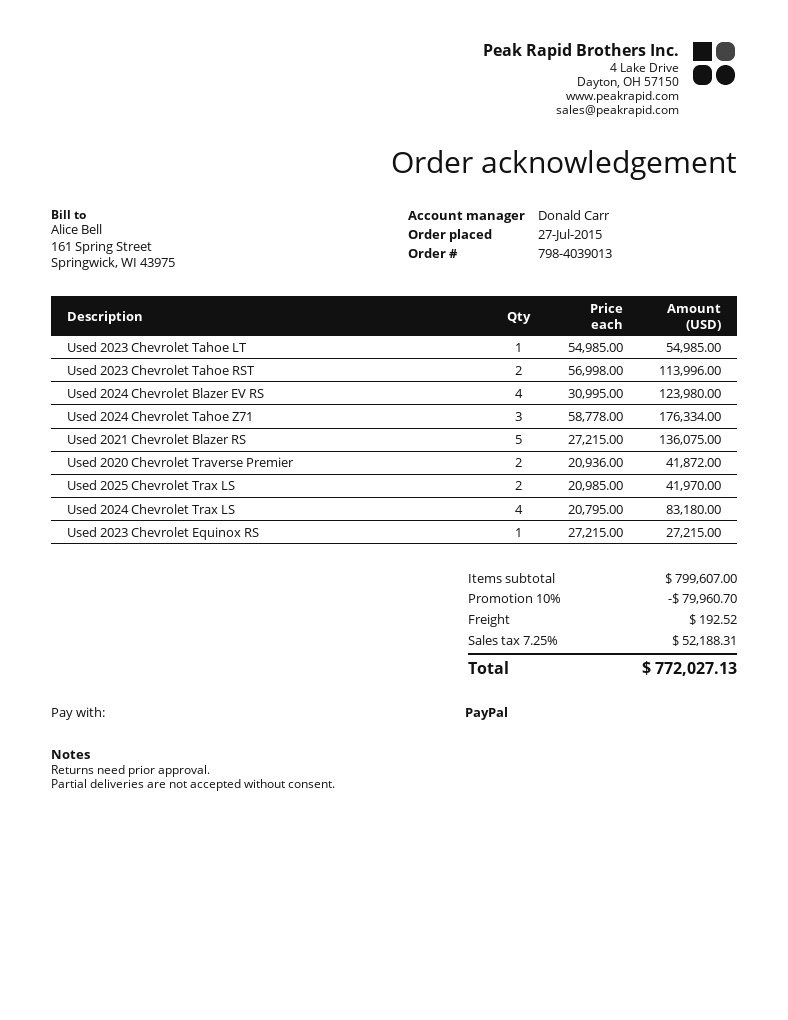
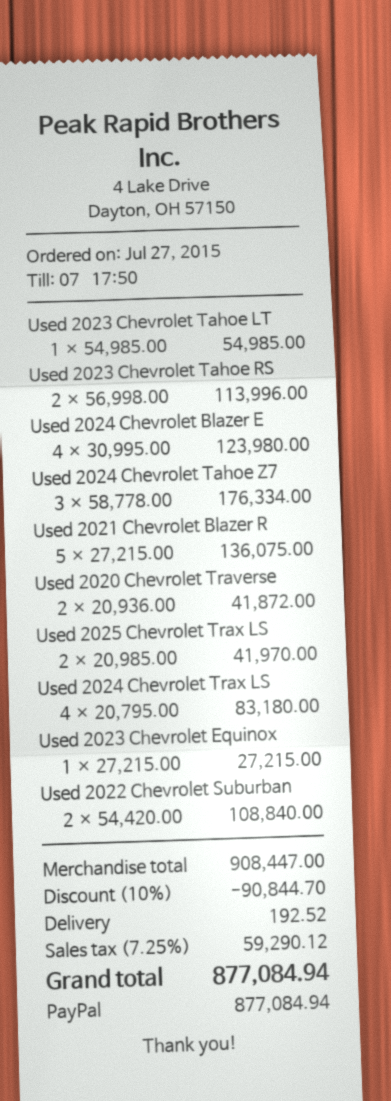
Used 2022 Chevrolet Suburban: none -> 2 x 54420.00 = 108840.00
subtotal: 799607.00 -> 908447.00
discount: 10% = 79960.70 -> 10% = 90844.70
tax: 7.25% = 52188.31 -> 7.25% = 59290.12
total: 772027.13 -> 877084.94

